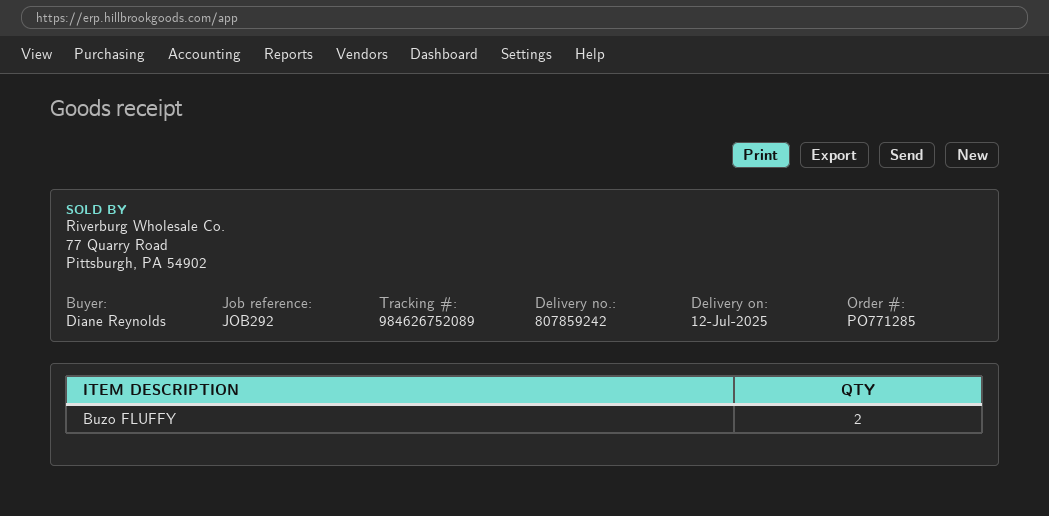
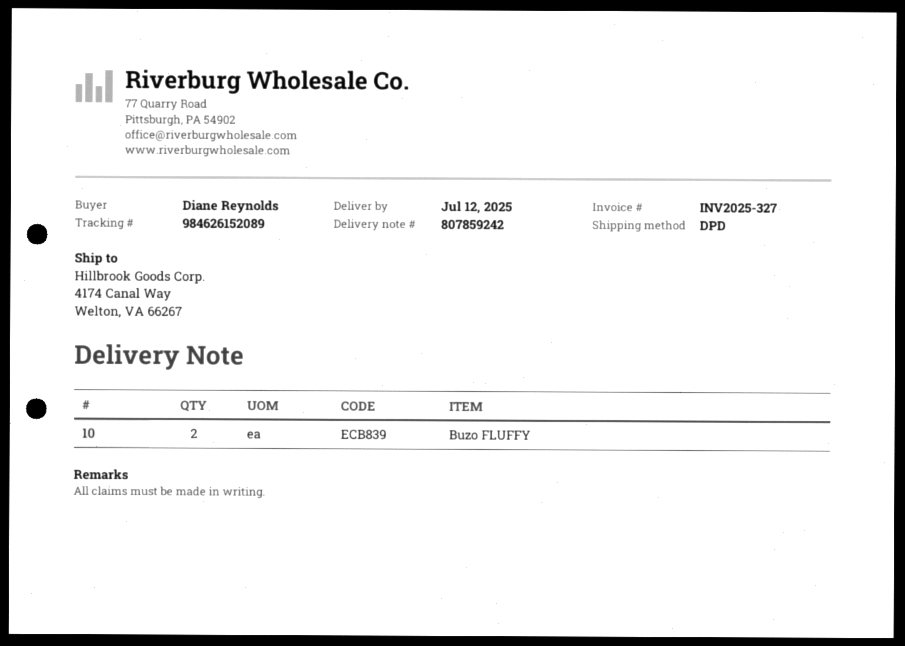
tracking number: 984626752089 -> 984626152089

